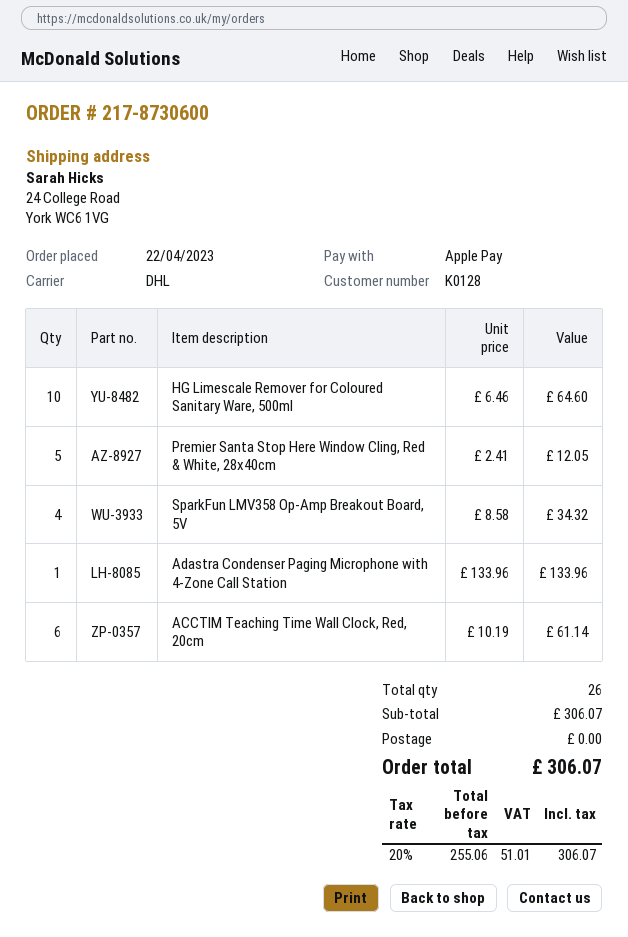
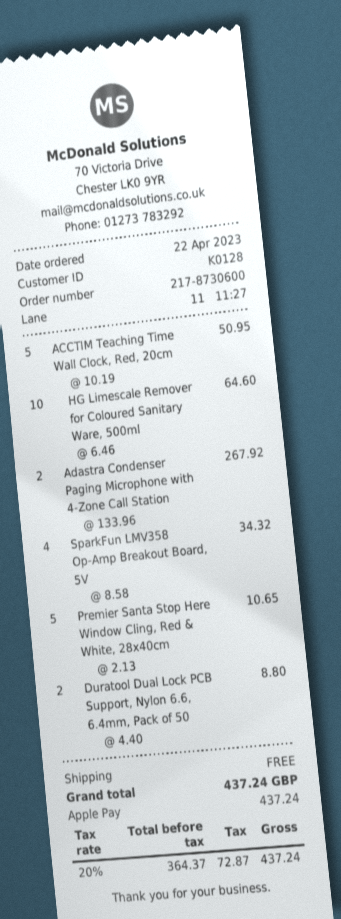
Premier Santa Stop Here Window Cling, Red & White, 28x40cm: 5 x 2.41 = 12.05 -> 5 x 2.13 = 10.65
Adastra Condenser Paging Microphone with 4-Zone Call Station: 1 x 133.96 = 133.96 -> 2 x 133.96 = 267.92
ACCTIM Teaching Time Wall Clock, Red, 20cm: 6 x 10.19 = 61.14 -> 5 x 10.19 = 50.95
Duratool Dual Lock PCB Support, Nylon 6.6, 6.4mm, Pack of 50: none -> 2 x 4.40 = 8.80
net: 255.06 -> 364.37
tax: 20% = 51.01 -> 20% = 72.87
total: 306.07 -> 437.24

